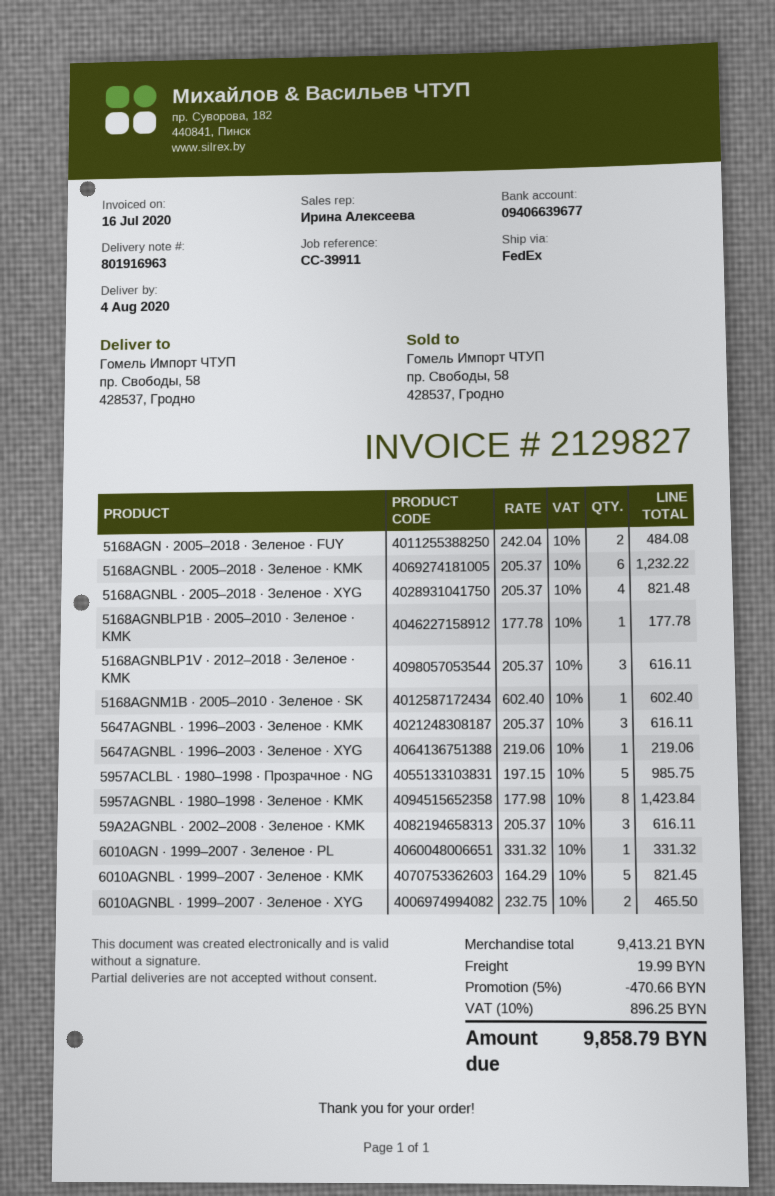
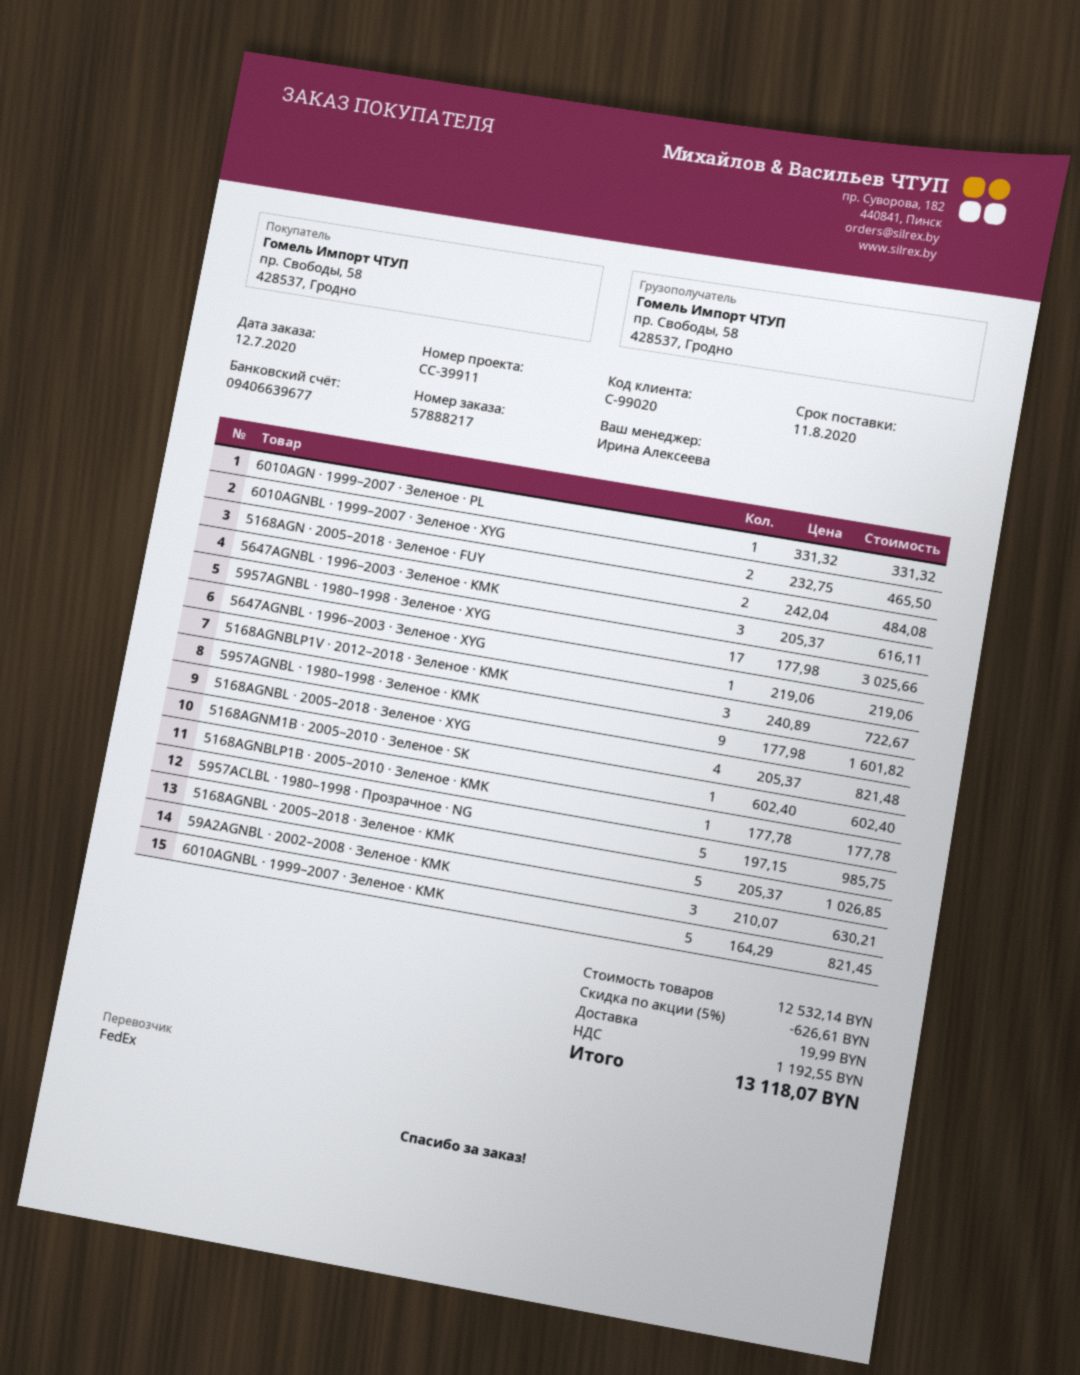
delivery date: 2020-08-04 -> 2020-08-11
5168AGNBL · 2005–2018 · Зеленое · KMK: 6 x 205.37 = 1232.22 -> 5 x 205.37 = 1026.85
5168AGNBLP1V · 2012–2018 · Зеленое · KMK: 3 x 205.37 = 616.11 -> 3 x 240.89 = 722.67
5957AGNBL · 1980–1998 · Зеленое · KMK: 8 x 177.98 = 1423.84 -> 9 x 177.98 = 1601.82
59A2AGNBL · 2002–2008 · Зеленое · KMK: 3 x 205.37 = 616.11 -> 3 x 210.07 = 630.21
5957AGNBL · 1980–1998 · Зеленое · XYG: none -> 17 x 177.98 = 3025.66
subtotal: 9413.21 -> 12532.14
discount: 5% = 470.66 -> 5% = 626.61
tax: 896.25 -> 1192.55
total: 9858.79 -> 13118.07

